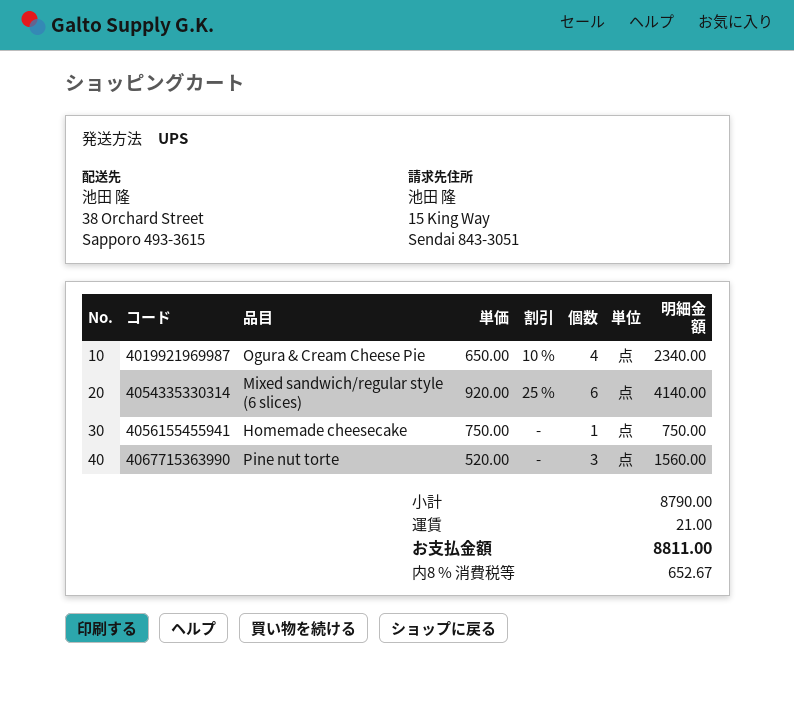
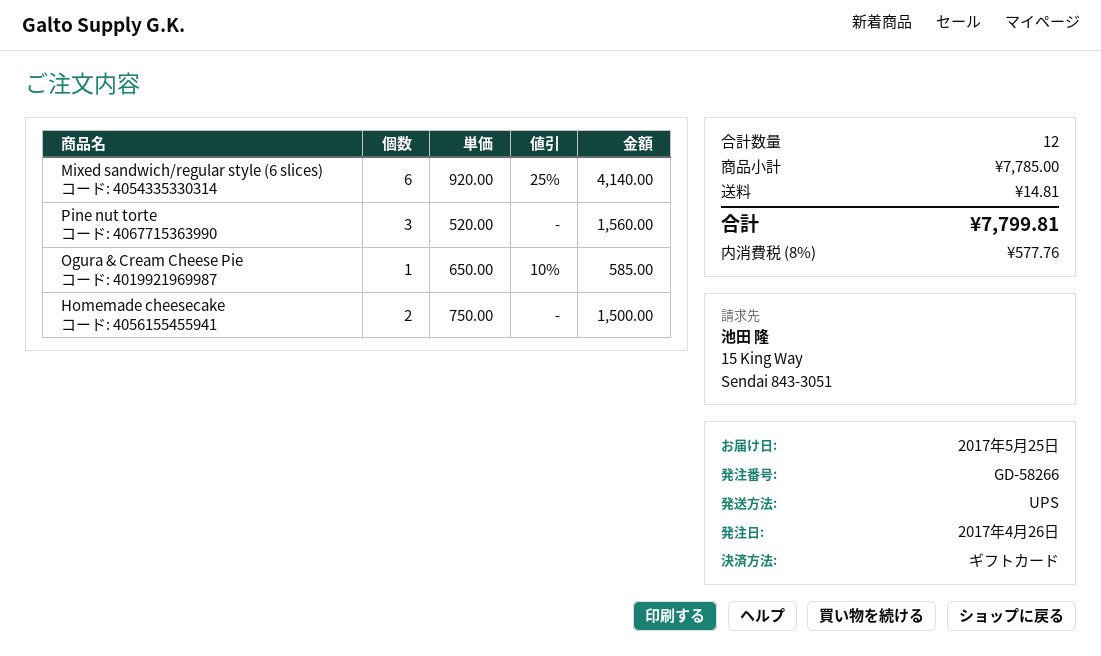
Ogura & Cream Cheese Pie: 4 x 650.00 - 10% = 2340.00 -> 1 x 650.00 - 10% = 585.00
Homemade cheesecake: 1 x 750.00 = 750.00 -> 2 x 750.00 = 1500.00
subtotal: 8790.00 -> 7785.00
shipping: 21.00 -> 14.81
tax: 8% = 652.67 -> 8% = 577.76
total: 8811.00 -> 7799.81

